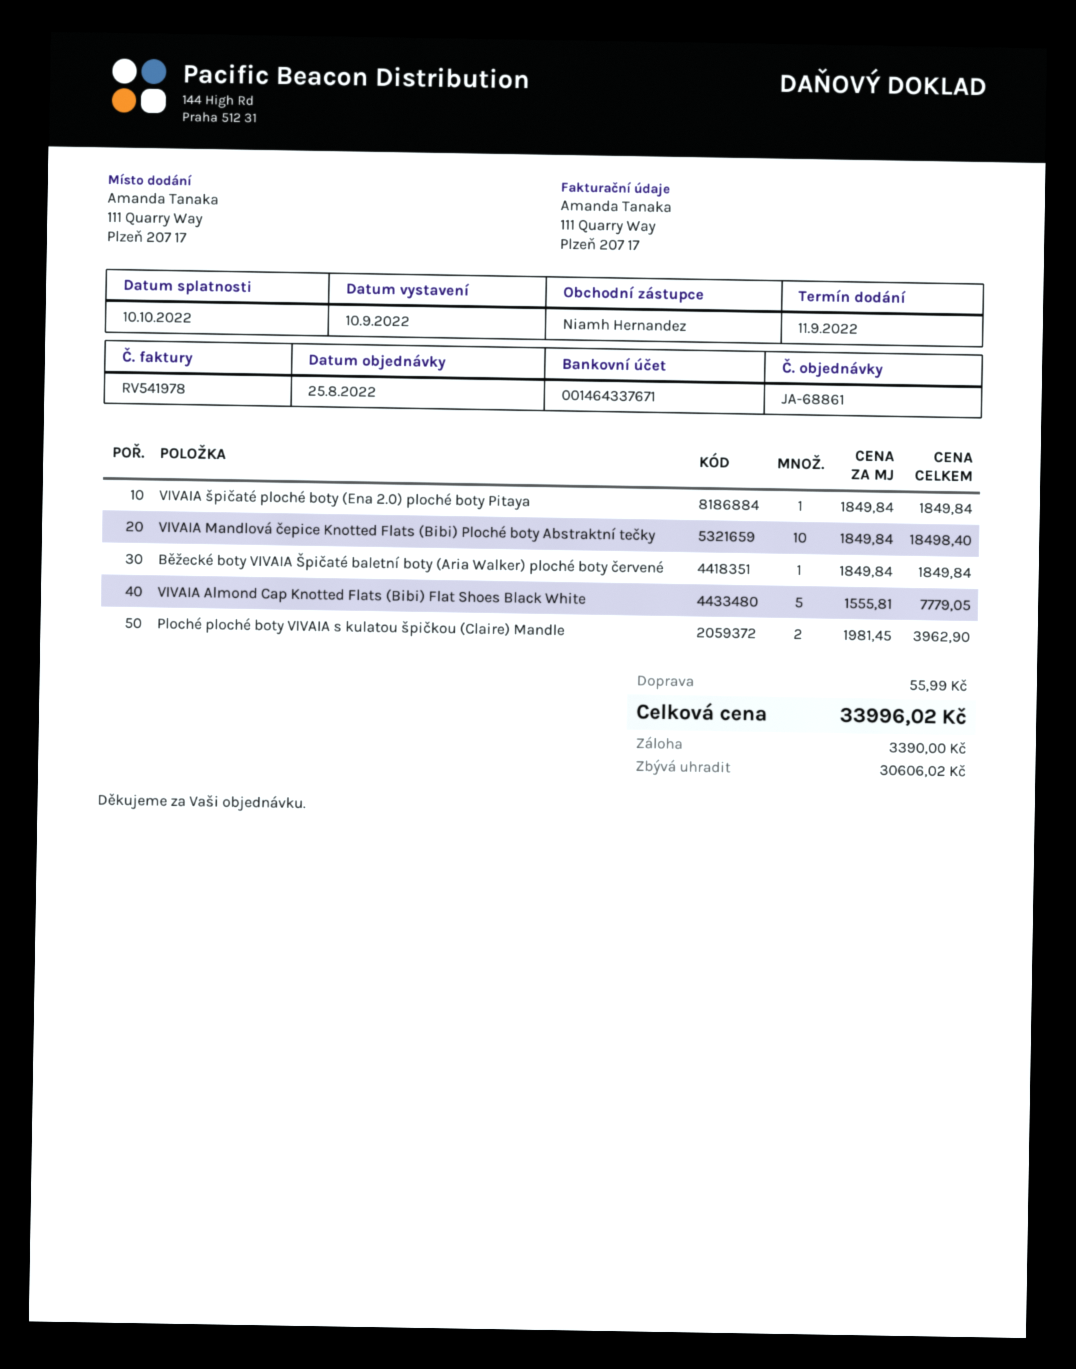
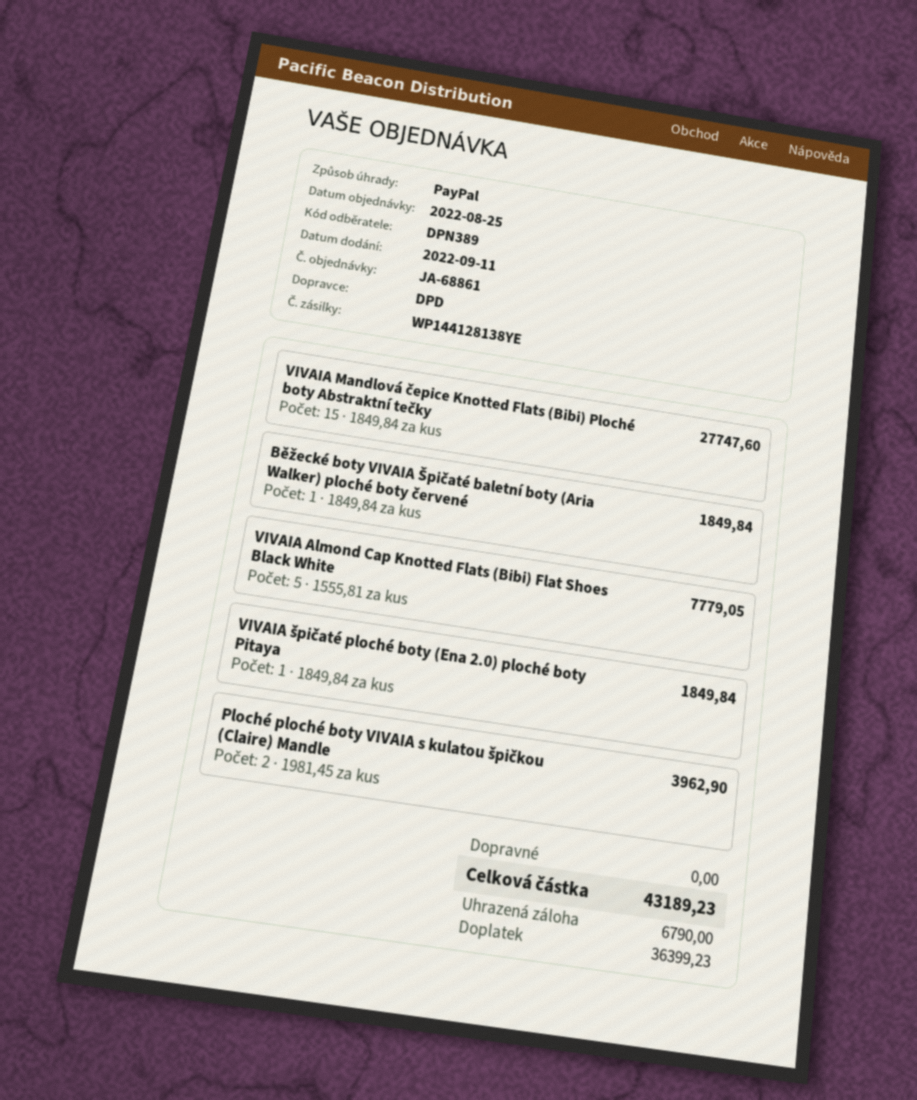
VIVAIA Mandlová čepice Knotted Flats (Bibi) Ploché boty Abstraktní tečky: 10 x 1849.84 = 18498.40 -> 15 x 1849.84 = 27747.60
shipping: 55.99 -> 0.00
total: 33996.02 -> 43189.23
deposit: 3390.00 -> 6790.00
balance: 30606.02 -> 36399.23

